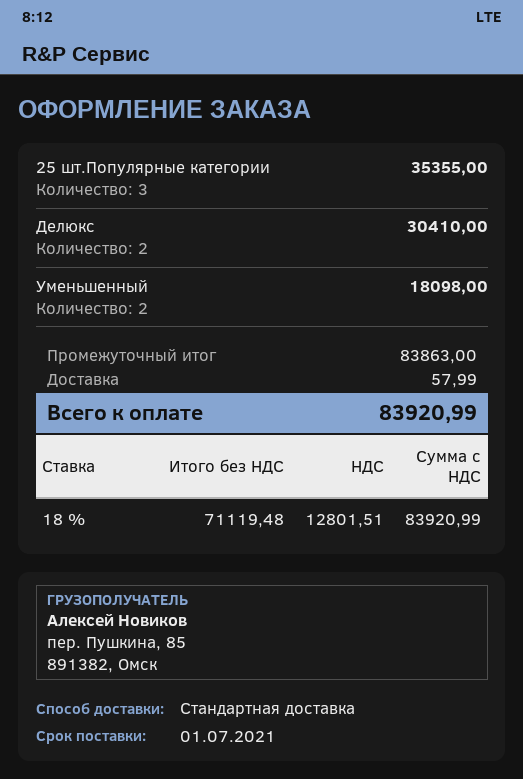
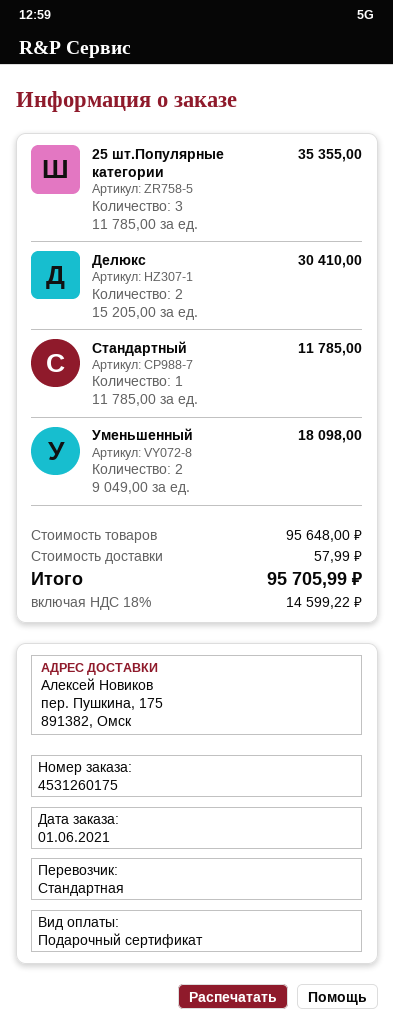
ship to: пер. Пушкина, 85, 891382, Омск -> пер. Пушкина, 175, 891382, Омск
Стандартный: none -> 1 for 11785.00
subtotal: 83863.00 -> 95648.00
tax: 18% = 12801.51 -> 18% = 14599.22
total: 83920.99 -> 95705.99

